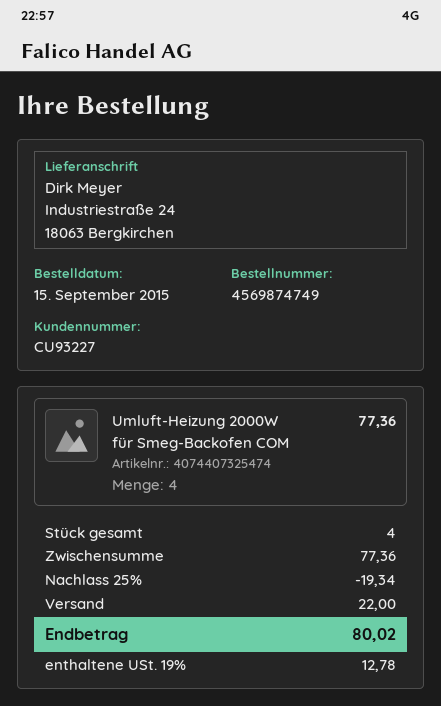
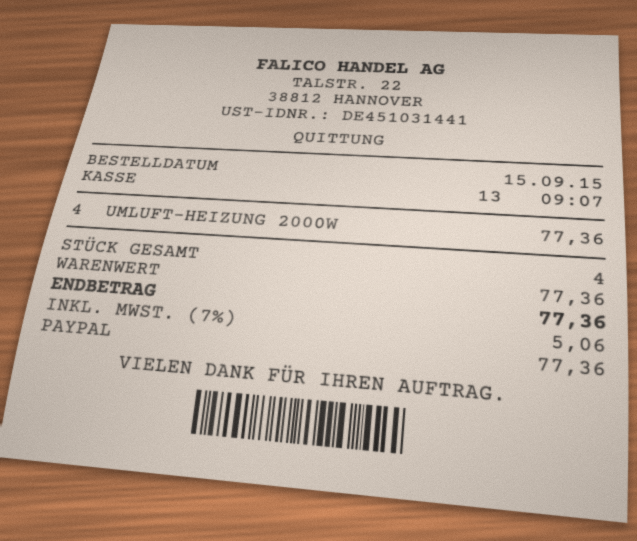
discount: 25% = 19.34 -> none
shipping: 22.00 -> none
tax: 19% = 12.78 -> 7% = 5.06
total: 80.02 -> 77.36

